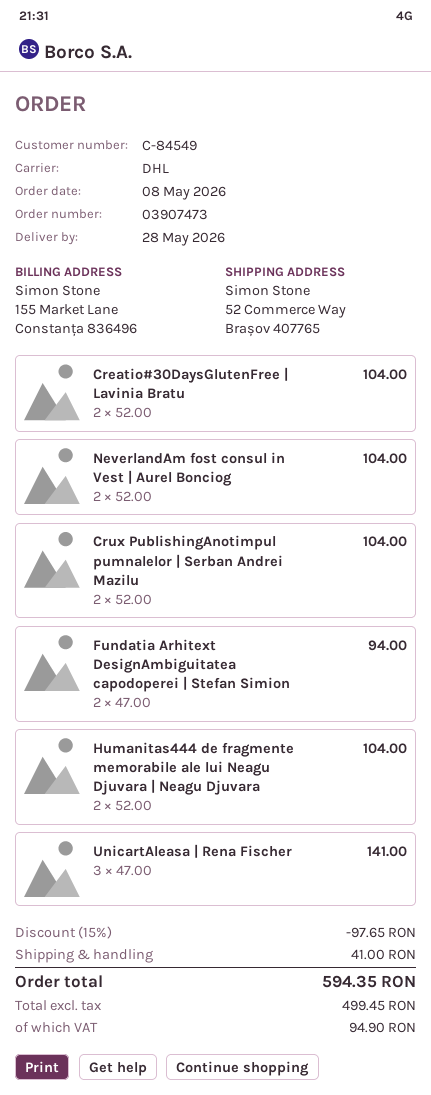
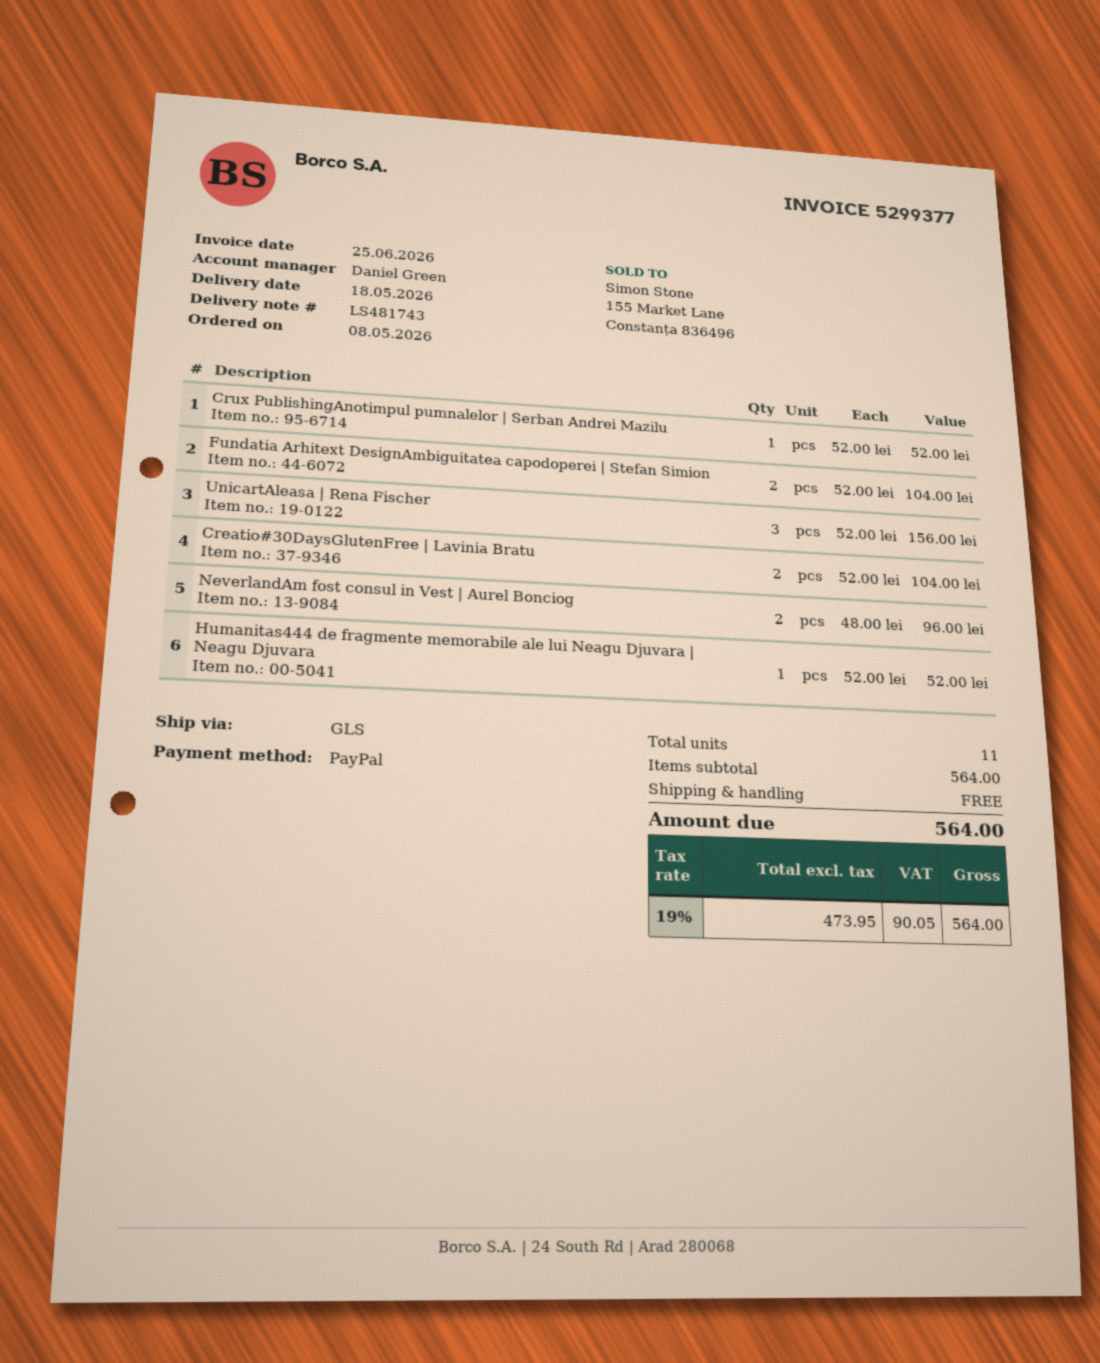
delivery date: 2026-05-28 -> 2026-05-18
shipping method: DHL -> GLS
NeverlandAm fost consul in Vest | Aurel Bonciog: 2 x 52.00 = 104.00 -> 2 x 48.00 = 96.00
Crux PublishingAnotimpul pumnalelor | Serban Andrei Mazilu: 2 x 52.00 = 104.00 -> 1 x 52.00 = 52.00
Fundatia Arhitext DesignAmbiguitatea capodoperei | Stefan Simion: 2 x 47.00 = 94.00 -> 2 x 52.00 = 104.00
Humanitas444 de fragmente memorabile ale lui Neagu Djuvara | Neagu Djuvara: 2 x 52.00 = 104.00 -> 1 x 52.00 = 52.00
UnicartAleasa | Rena Fischer: 3 x 47.00 = 141.00 -> 3 x 52.00 = 156.00
discount: 15% = 97.65 -> none
shipping: 41.00 -> 0.00
net: 499.45 -> 473.95
tax: 94.90 -> 90.05
total: 594.35 -> 564.00

